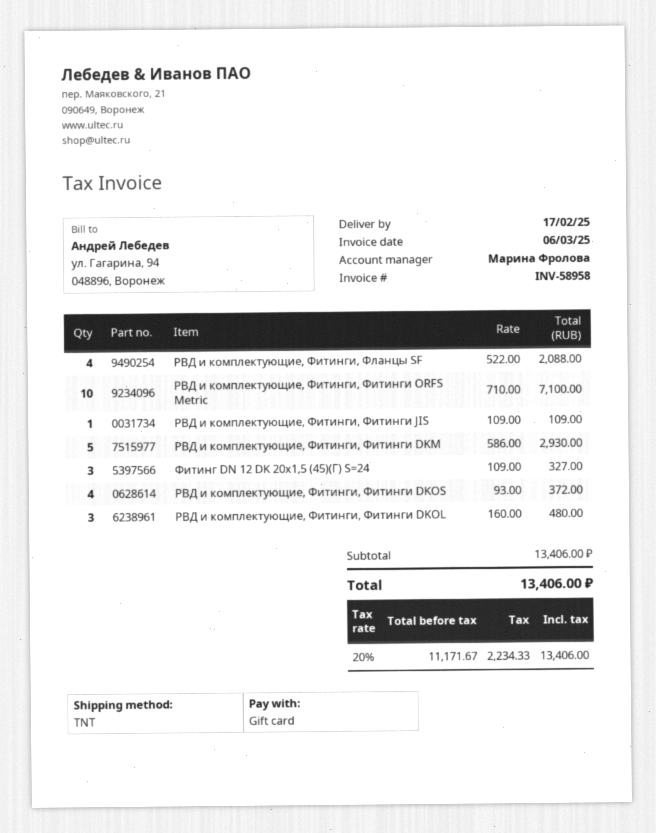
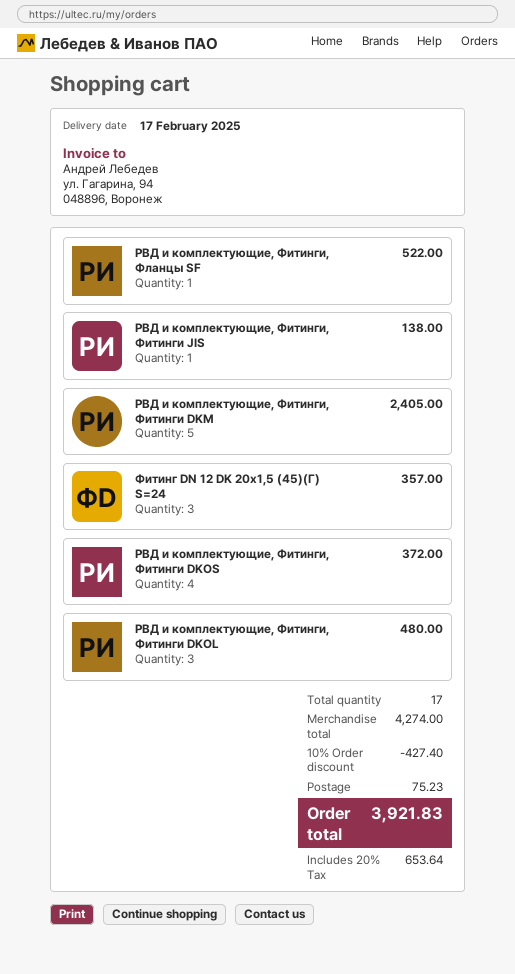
РВД и комплектующие, Фитинги, Фланцы SF: 4 for 2088.00 -> 1 for 522.00
РВД и комплектующие, Фитинги, Фитинги ORFS Metric: 10 for 7100.00 -> none
РВД и комплектующие, Фитинги, Фитинги JIS: 1 for 109.00 -> 1 for 138.00
РВД и комплектующие, Фитинги, Фитинги DKM: 5 for 2930.00 -> 5 for 2405.00
Фитинг DN 12 DK 20х1,5 (45)(Г) S=24: 3 for 327.00 -> 3 for 357.00
subtotal: 13406.00 -> 4274.00
discount: none -> 10% = 427.40
shipping: none -> 75.23
tax: 20% = 2234.33 -> 20% = 653.64
total: 13406.00 -> 3921.83

